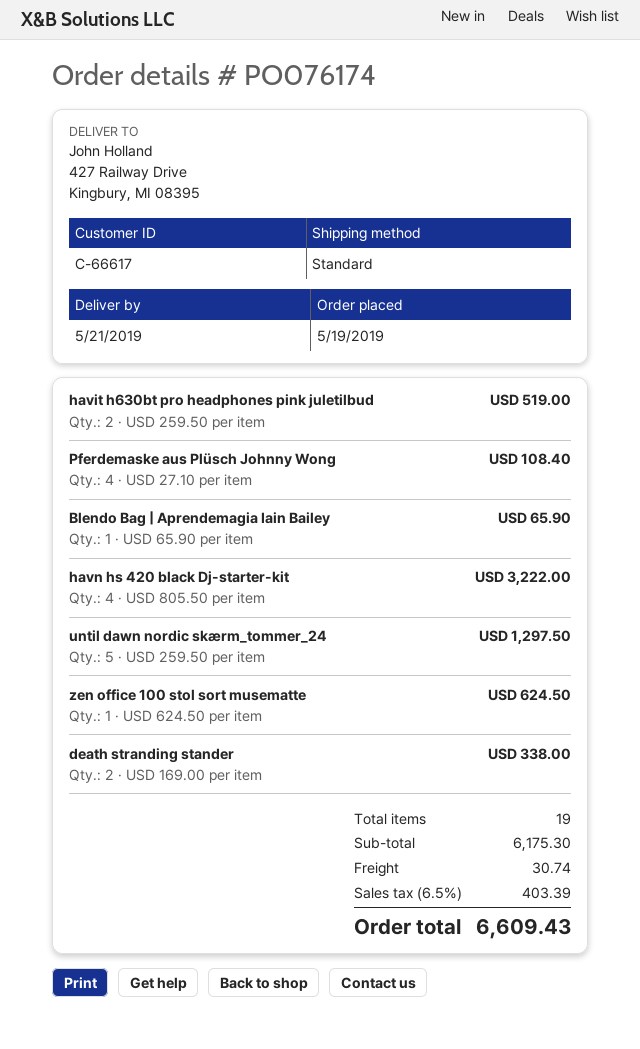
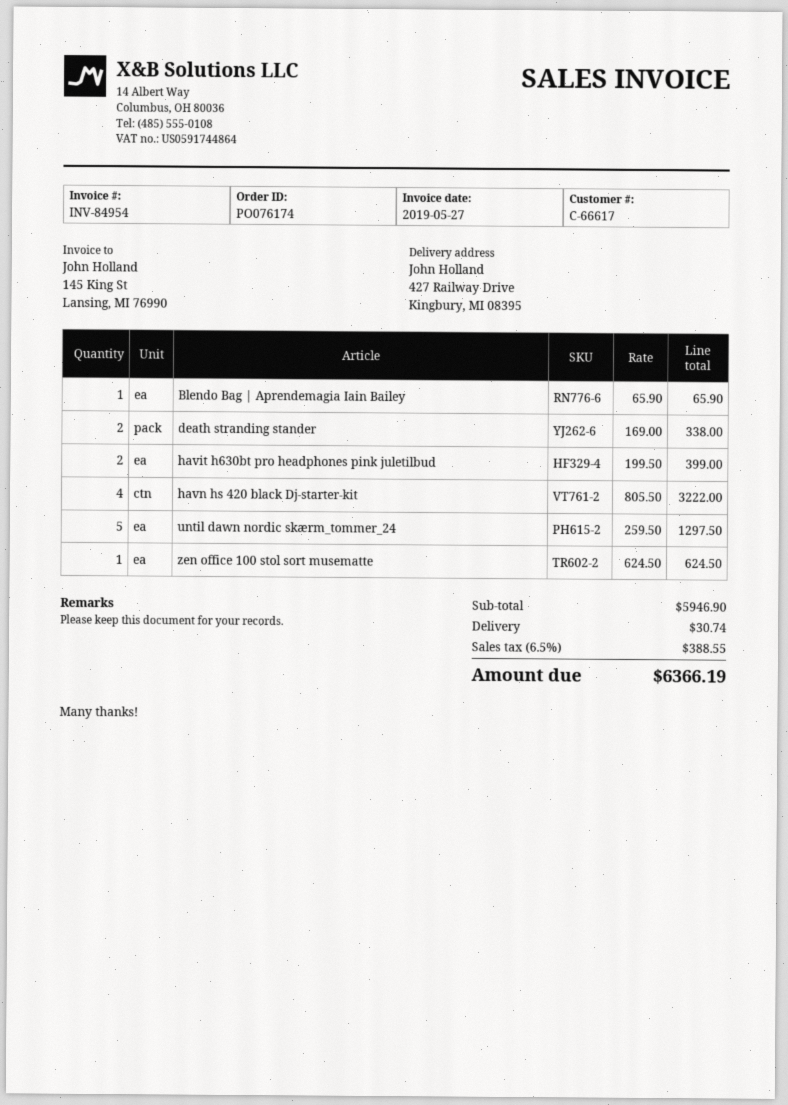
havit h630bt pro headphones pink juletilbud: 2 x 259.50 = 519.00 -> 2 x 199.50 = 399.00
Pferdemaske aus Plüsch Johnny Wong: 4 x 27.10 = 108.40 -> none
subtotal: 6175.30 -> 5946.90
tax: 6.5% = 403.39 -> 6.5% = 388.55
total: 6609.43 -> 6366.19

